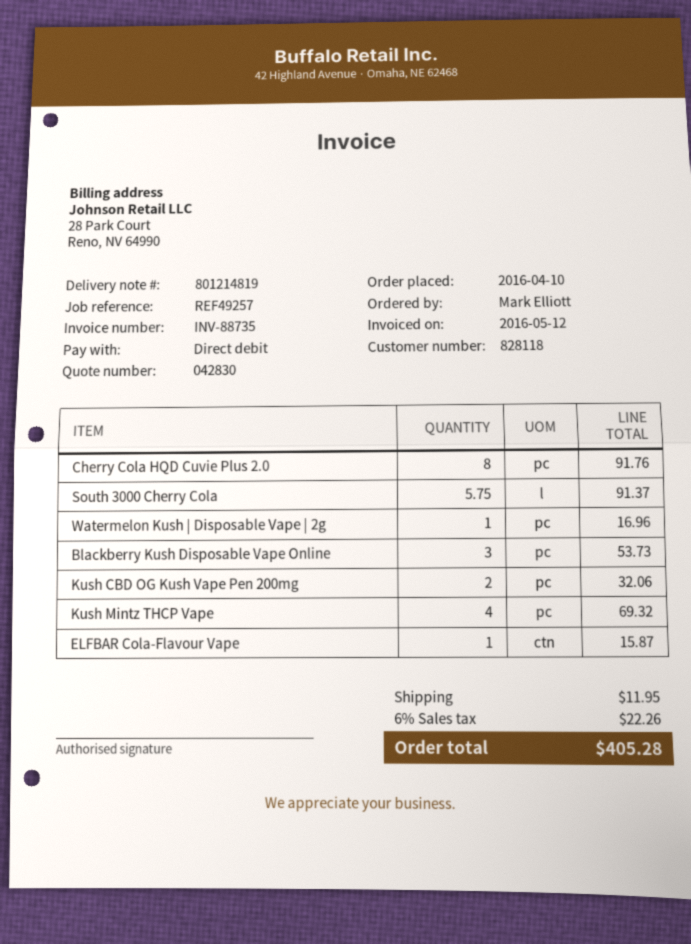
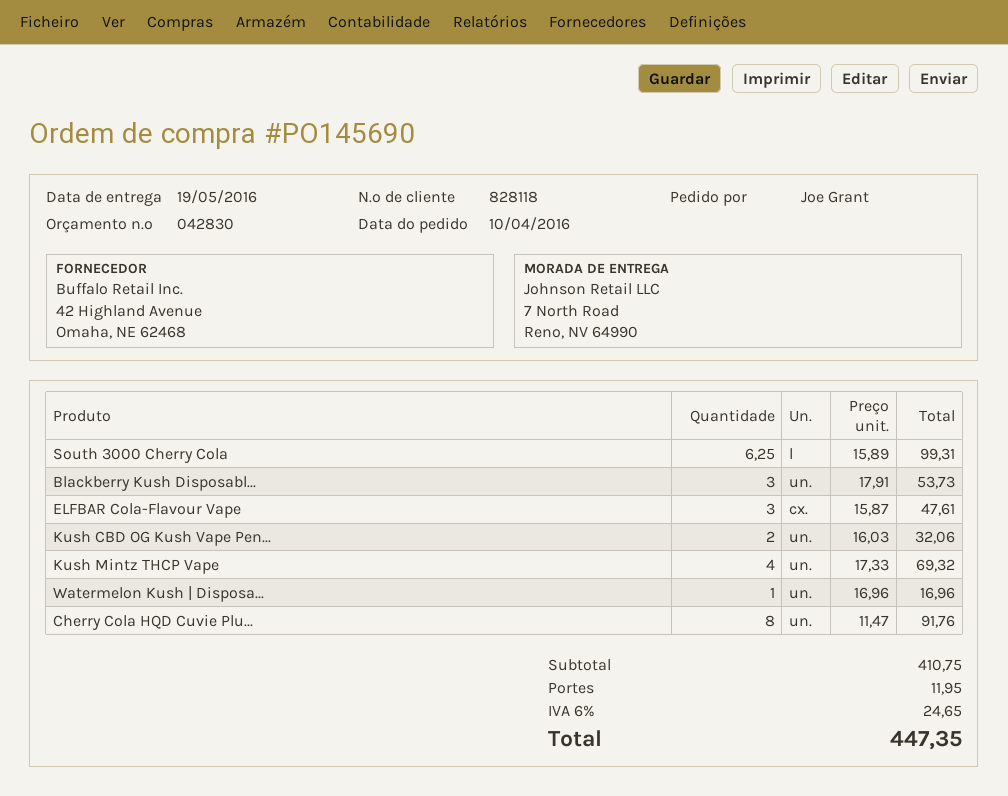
ordered by: Mark Elliott -> Joe Grant
South 3000 Cherry Cola: 5.75 for 91.37 -> 6.25 for 99.31
ELFBAR Cola-Flavour Vape: 1 for 15.87 -> 3 for 47.61
tax: 6% = 22.26 -> 6% = 24.65
total: 405.28 -> 447.35

